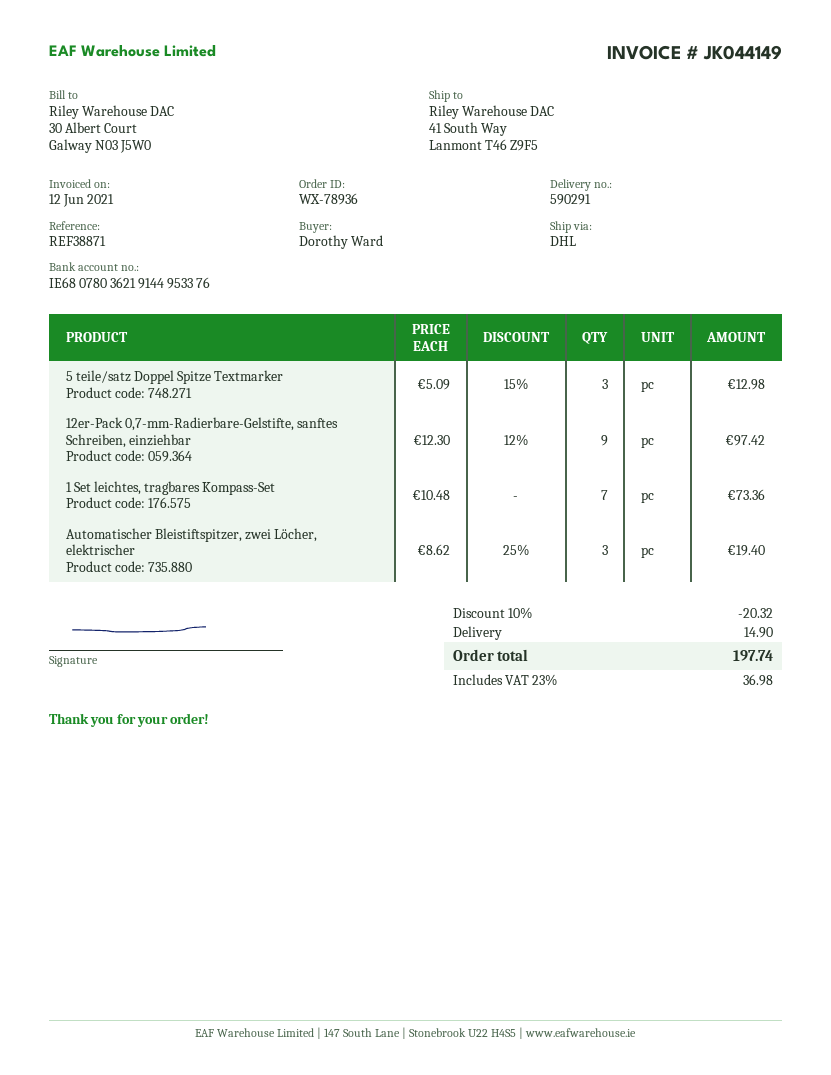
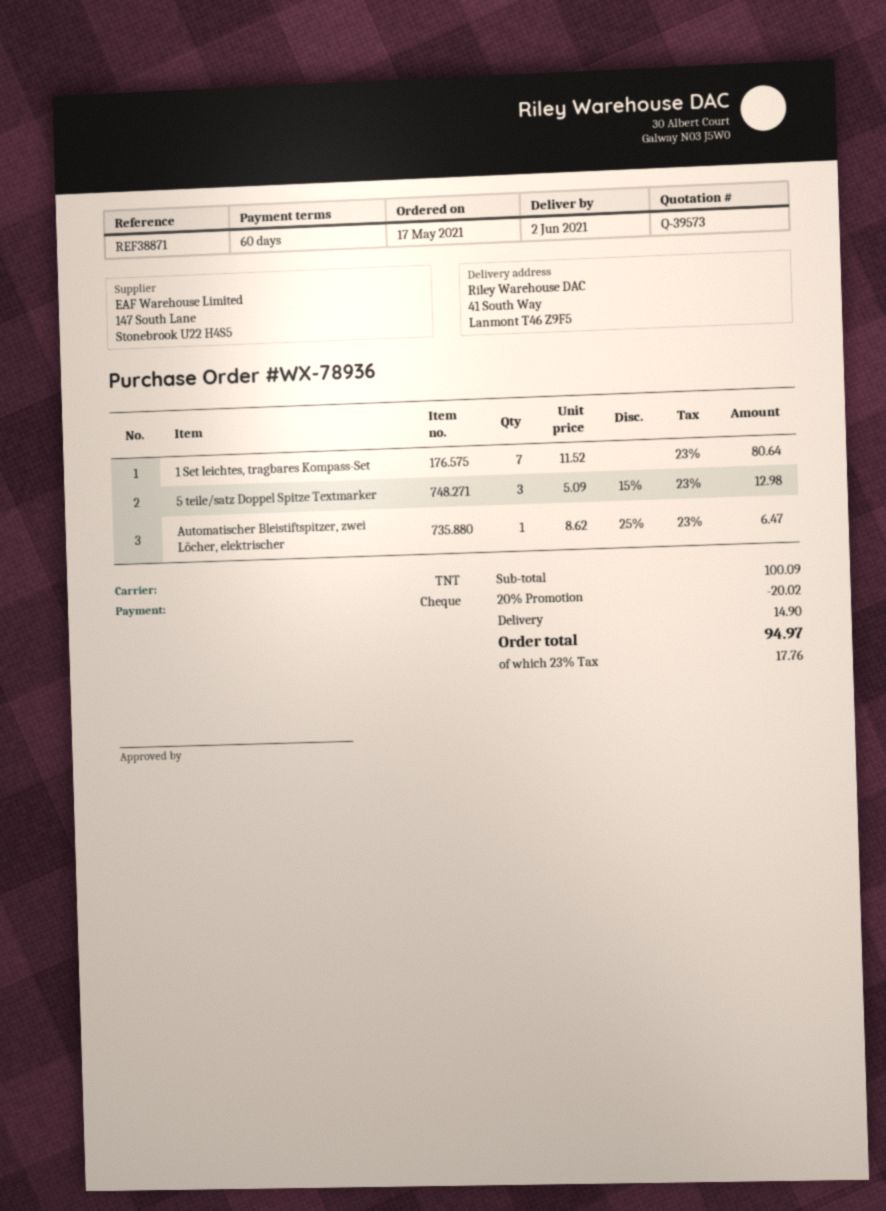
shipping method: DHL -> TNT
12er-Pack 0,7-mm-Radierbare-Gelstifte, sanftes Schreiben, einziehbar: 9 x 12.30 - 12% = 97.42 -> none
1 Set leichtes, tragbares Kompass-Set: 7 x 10.48 = 73.36 -> 7 x 11.52 = 80.64
Automatischer Bleistiftspitzer, zwei Löcher, elektrischer: 3 x 8.62 - 25% = 19.40 -> 1 x 8.62 - 25% = 6.47
discount: 10% = 20.32 -> 20% = 20.02
tax: 23% = 36.98 -> 23% = 17.76
total: 197.74 -> 94.97

